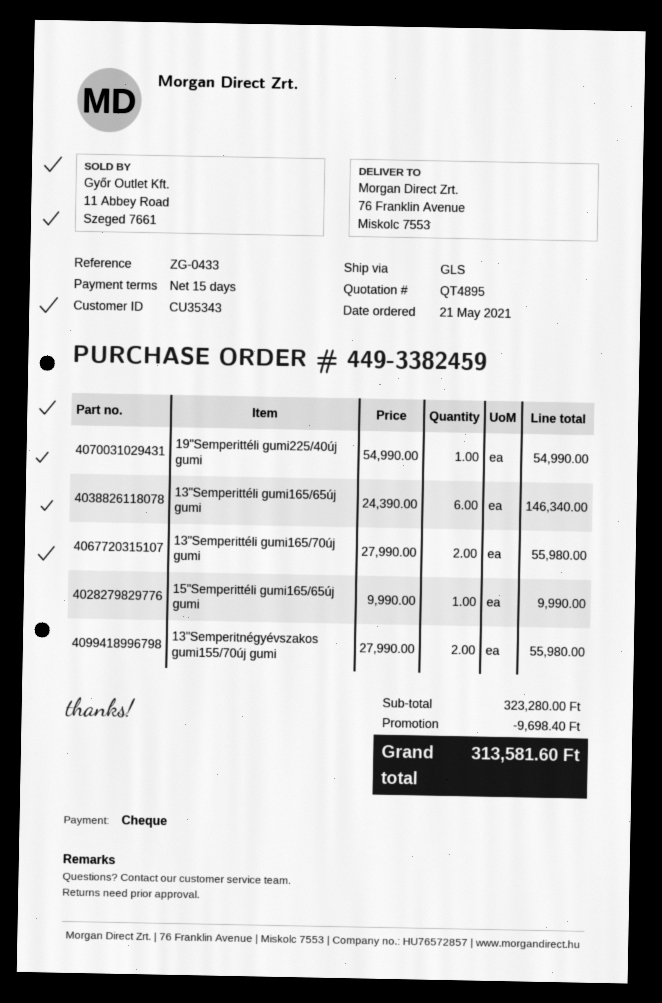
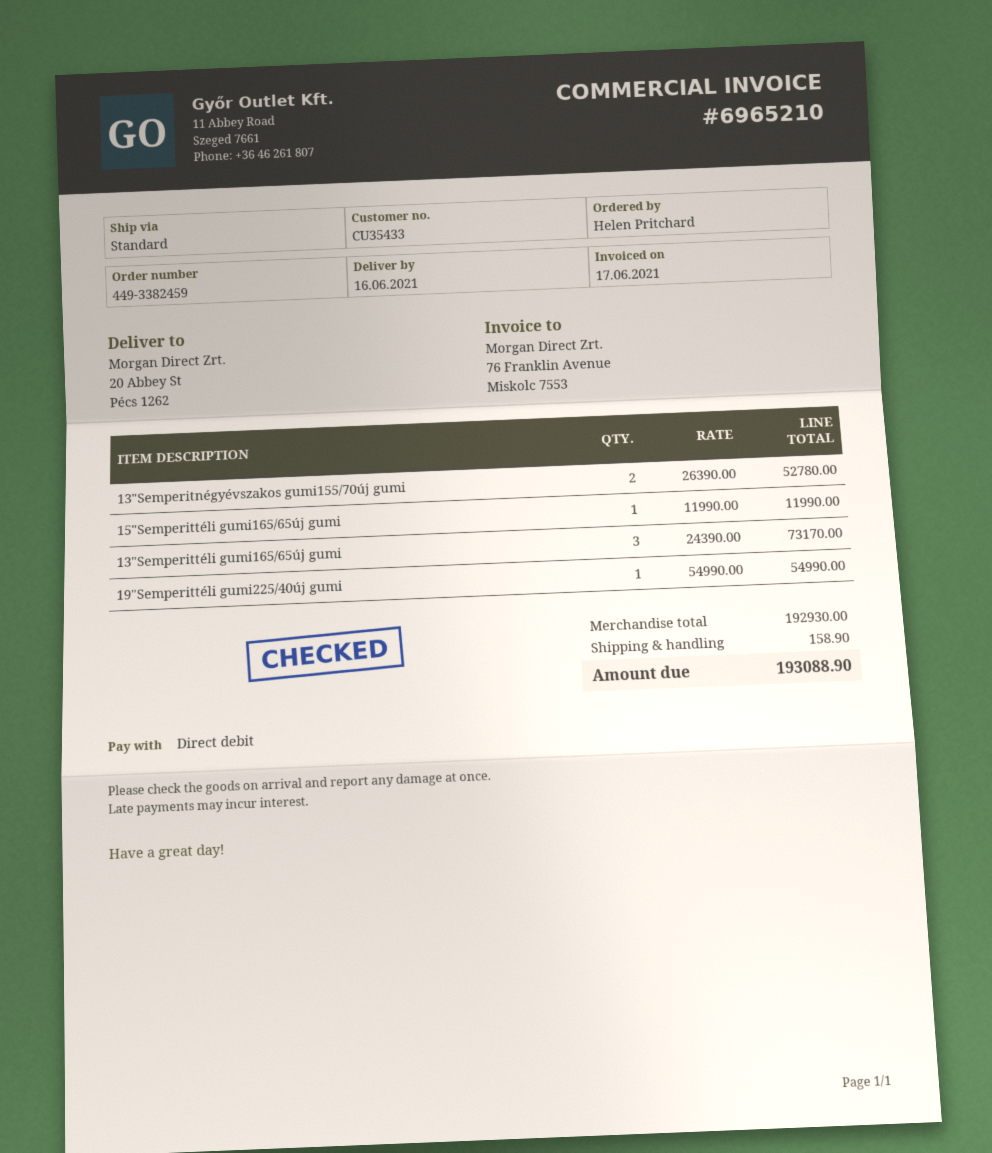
customer number: CU35343 -> CU35433
payment method: cheque -> direct debit
shipping method: GLS -> standard
ship to: 76 Franklin Avenue, Miskolc 7553 -> 20 Abbey St, Pécs 1262
13"Semperittéli gumi165/65új gumi: 6 x 24390.00 = 146340.00 -> 3 x 24390.00 = 73170.00
13"Semperittéli gumi165/70új gumi: 2 x 27990.00 = 55980.00 -> none
15"Semperittéli gumi165/65új gumi: 1 x 9990.00 = 9990.00 -> 1 x 11990.00 = 11990.00
13"Semperitnégyévszakos gumi155/70új gumi: 2 x 27990.00 = 55980.00 -> 2 x 26390.00 = 52780.00
subtotal: 323280.00 -> 192930.00
discount: 9698.40 -> none
shipping: none -> 158.90
total: 313581.60 -> 193088.90

